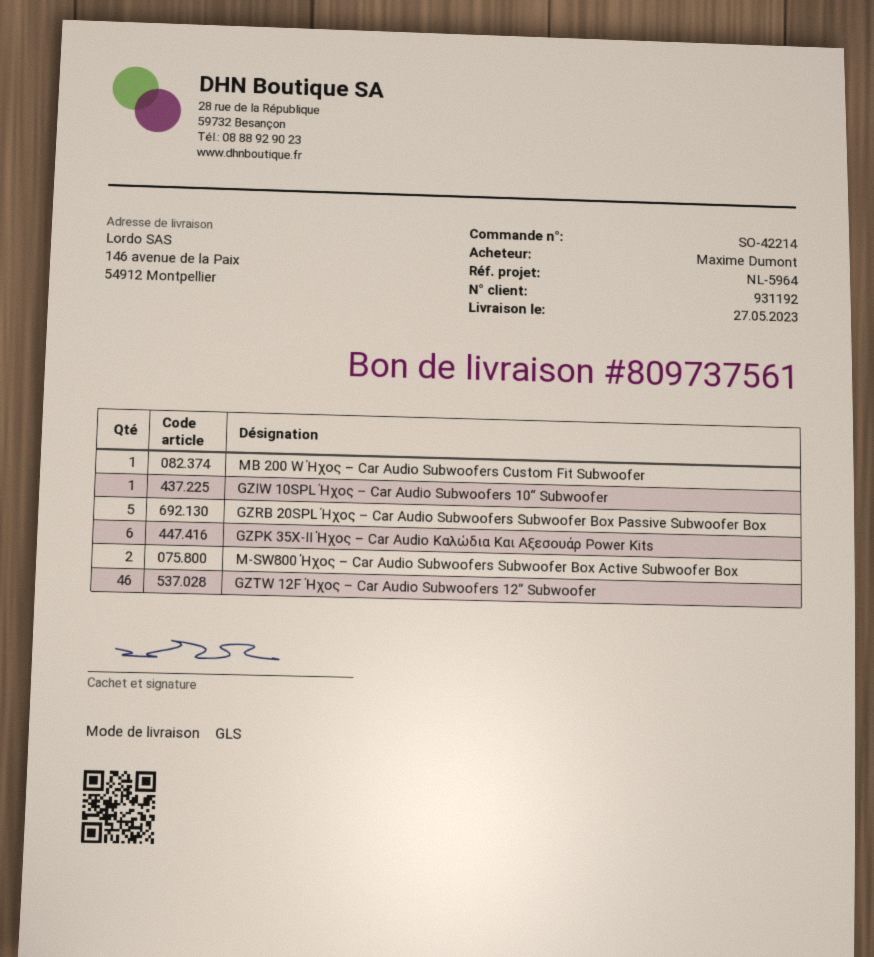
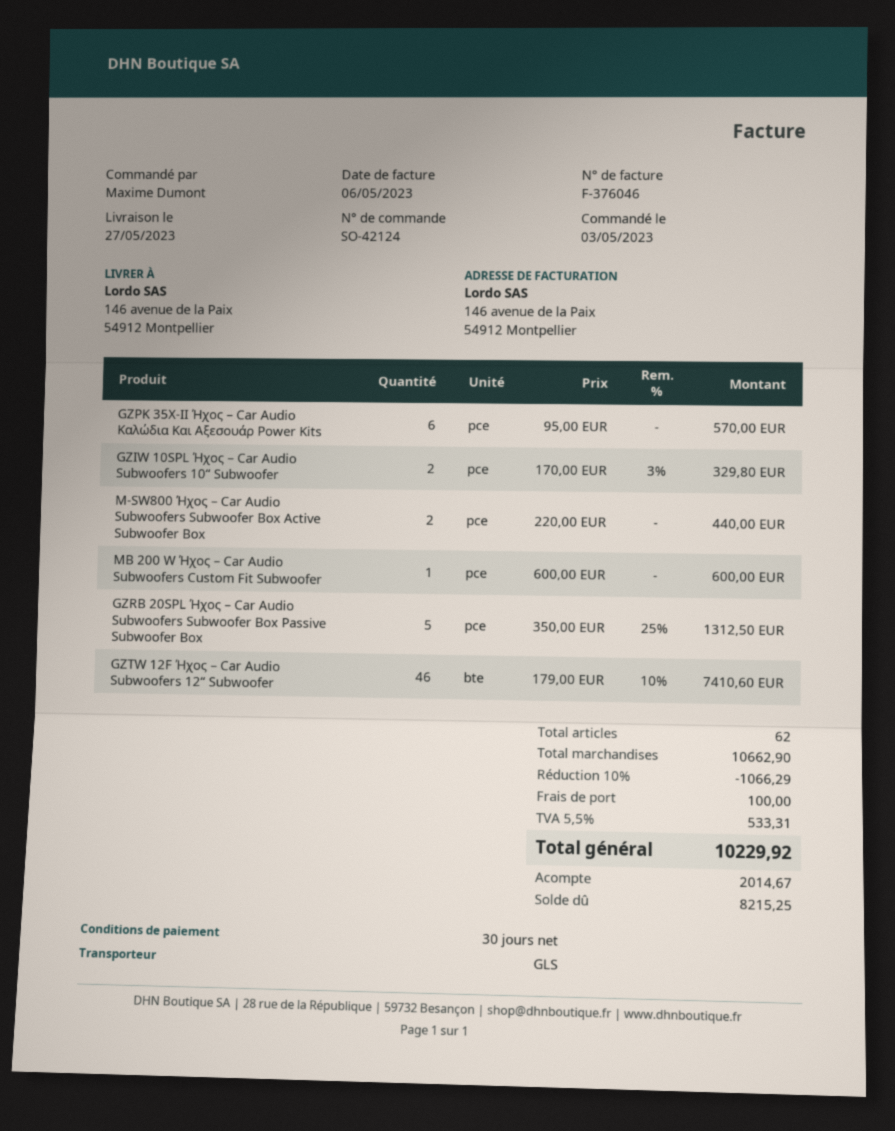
order number: SO-42214 -> SO-42124
GZIW 10SPL Ήχος – Car Audio Subwoofers 10“ Subwoofer: 1 -> 2

